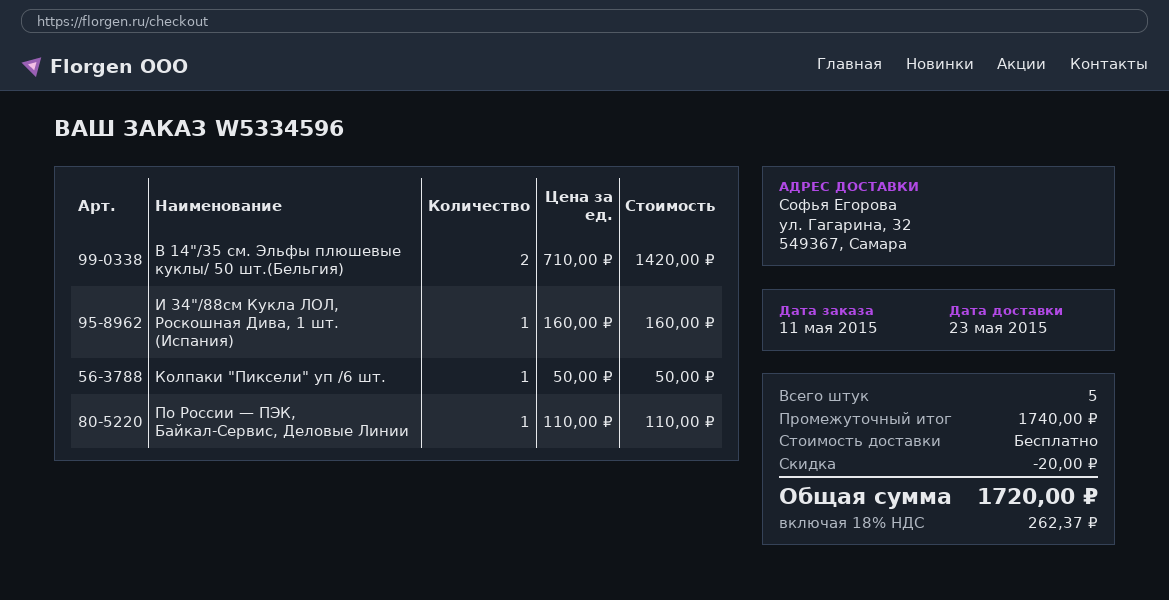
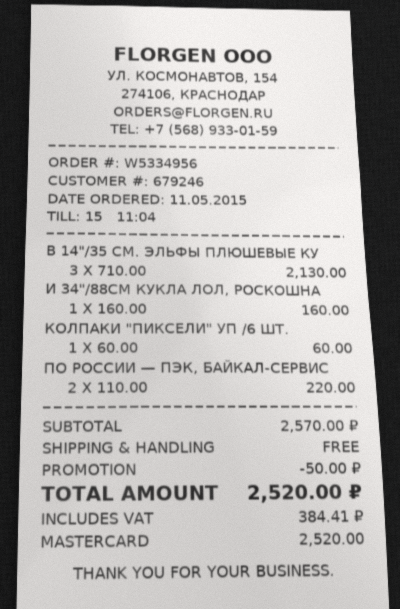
order number: W5334596 -> W5334956
В 14"/35 см. Эльфы плюшевые куклы/ 50 шт.(Бельгия): 2 x 710.00 = 1420.00 -> 3 x 710.00 = 2130.00
Колпаки "Пиксели" уп /6 шт.: 1 x 50.00 = 50.00 -> 1 x 60.00 = 60.00
По России — ПЭК, Байкал-Сервис, Деловые Линии: 1 x 110.00 = 110.00 -> 2 x 110.00 = 220.00
subtotal: 1740.00 -> 2570.00
discount: 20.00 -> 50.00
tax: 262.37 -> 384.41
total: 1720.00 -> 2520.00

